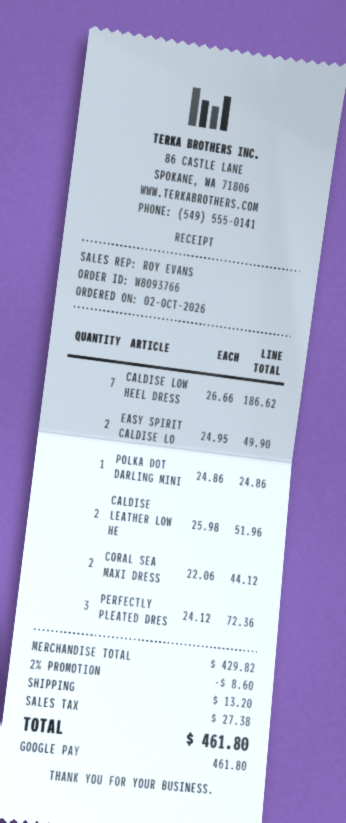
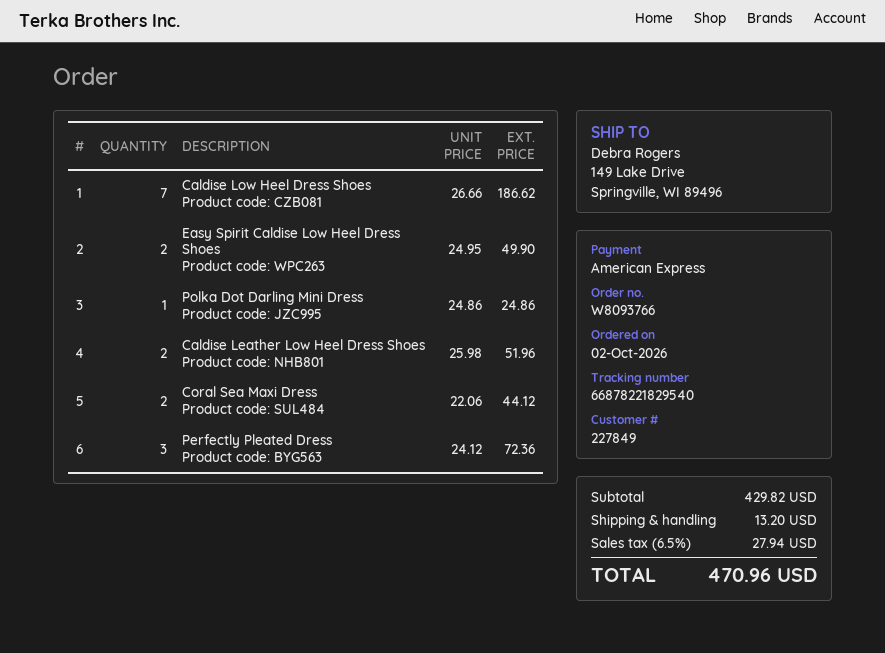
payment method: Google Pay -> American Express
discount: 2% = 8.60 -> none
tax: 27.38 -> 27.94
total: 461.80 -> 470.96

